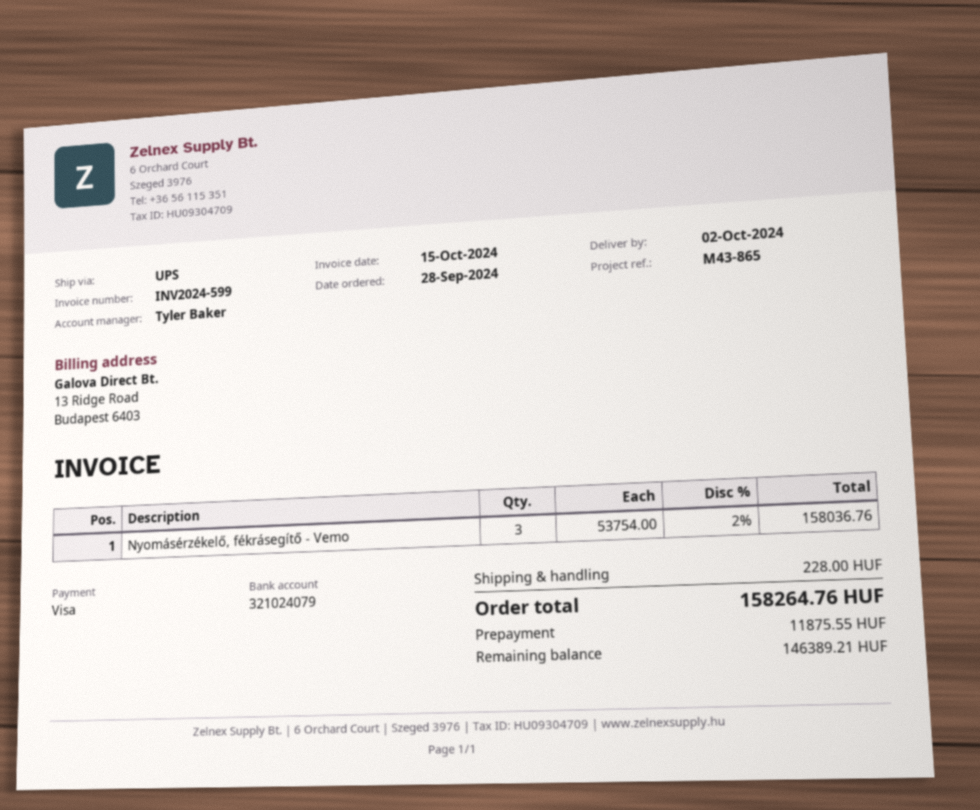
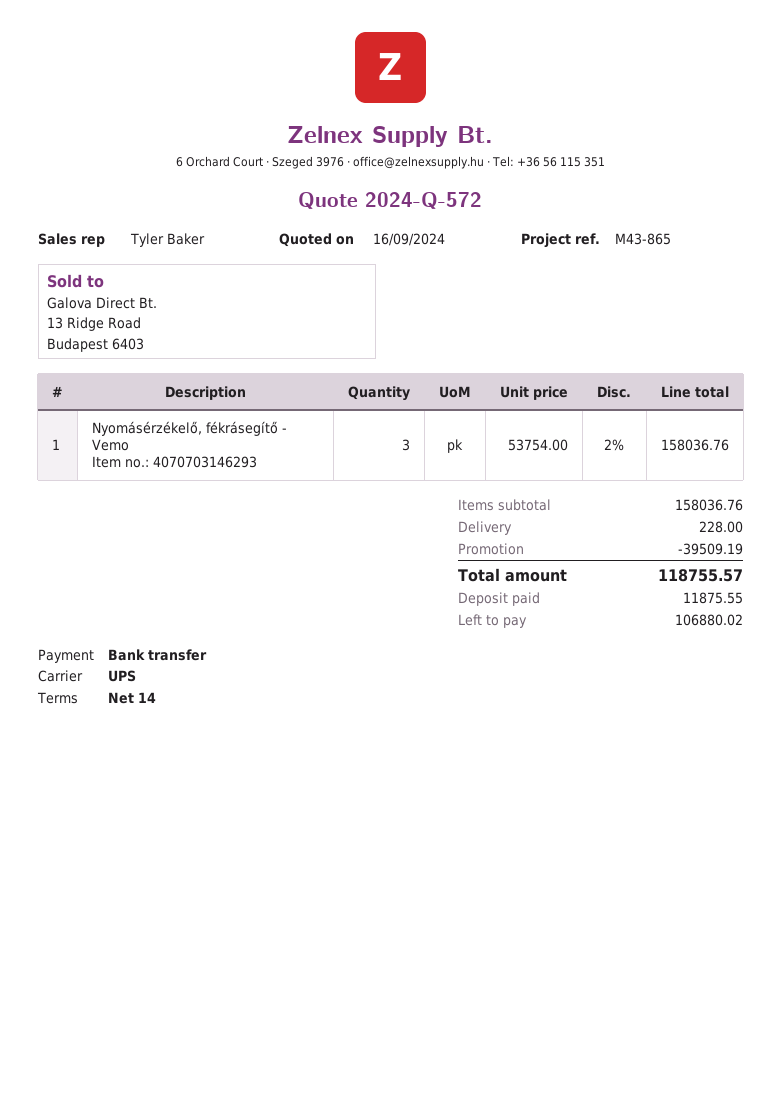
payment method: Visa -> bank transfer
discount: none -> 39509.19
total: 158264.76 -> 118755.57
balance: 146389.21 -> 106880.02

